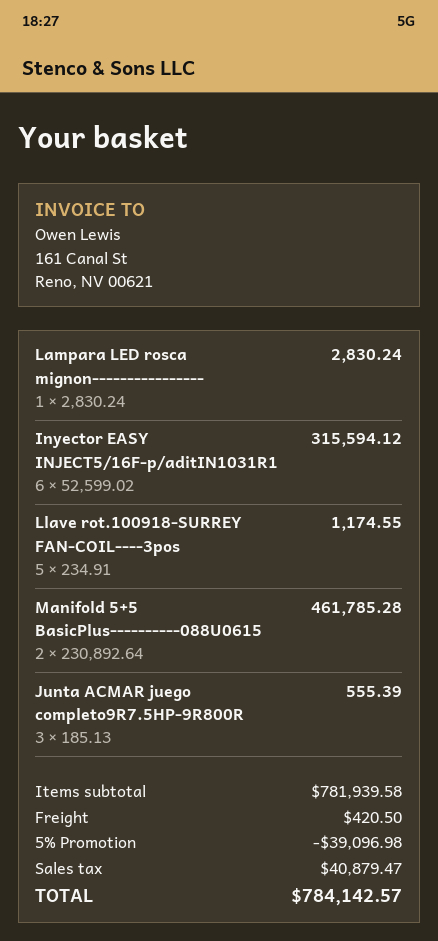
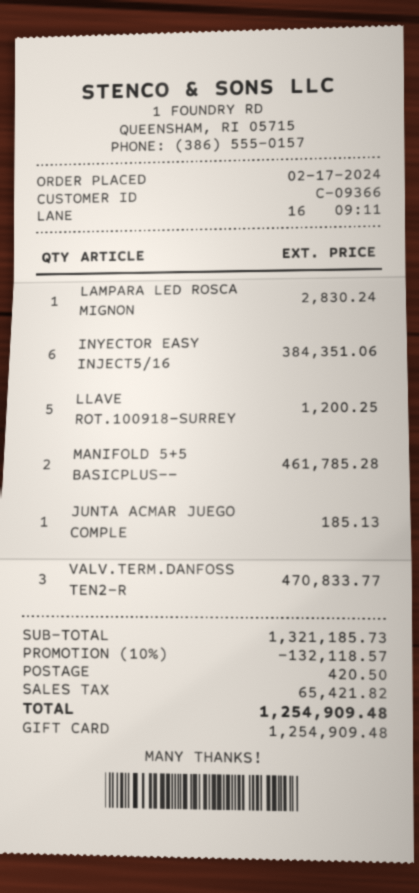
Inyector EASY INJECT5/16F-p/aditIN1031R1: 6 for 315594.12 -> 6 for 384351.06
Llave rot.100918-SURREY FAN-COIL----3pos: 5 for 1174.55 -> 5 for 1200.25
Junta ACMAR juego completo9R7.5HP-9R800R: 3 for 555.39 -> 1 for 185.13
VALV.TERM.DANFOSS TEN2-R: none -> 3 for 470833.77
subtotal: 781939.58 -> 1321185.73
discount: 5% = 39096.98 -> 10% = 132118.57
tax: 40879.47 -> 65421.82
total: 784142.57 -> 1254909.48

